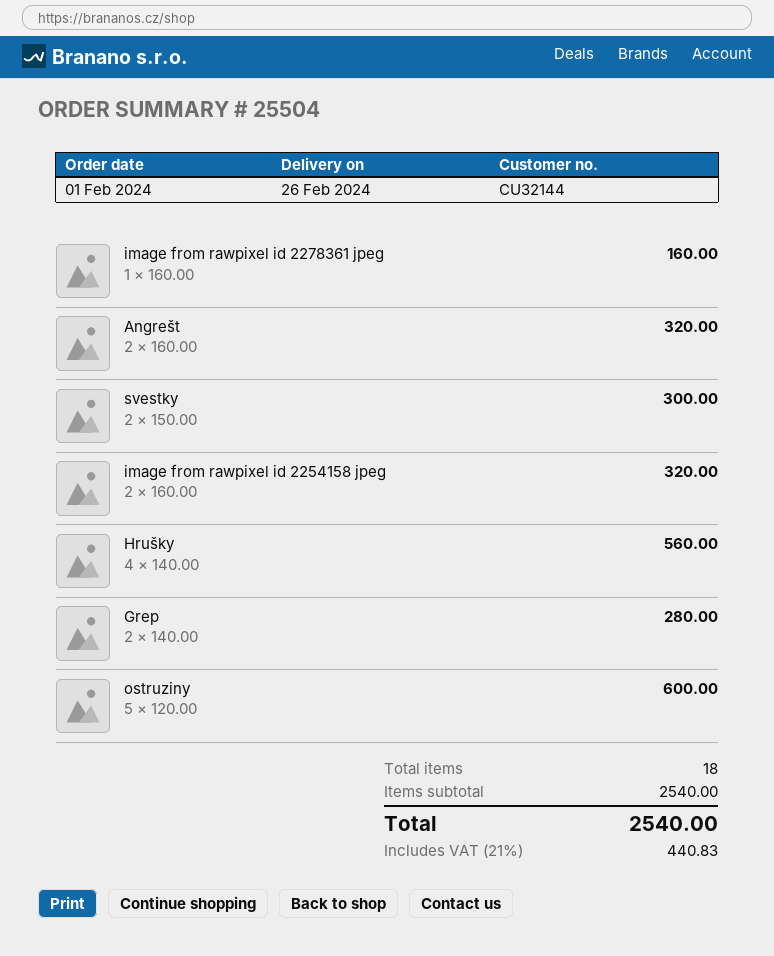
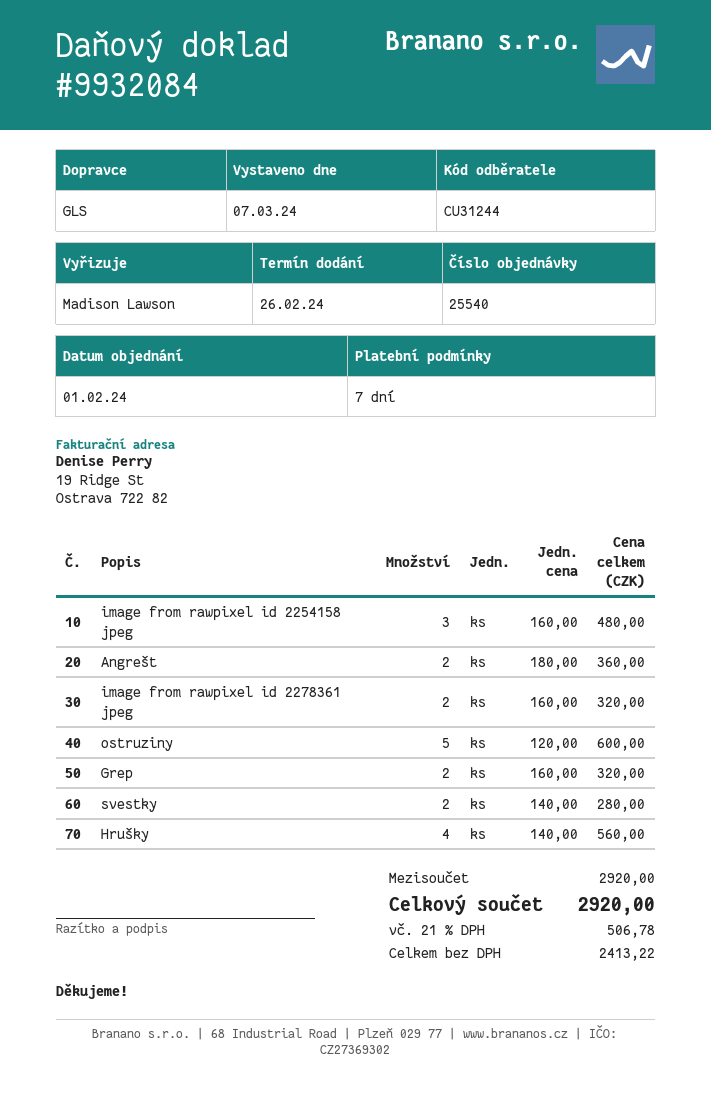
order number: 25504 -> 25540
customer number: CU32144 -> CU31244
image from rawpixel id 2278361 jpeg: 1 x 160.00 = 160.00 -> 2 x 160.00 = 320.00
Angrešt: 2 x 160.00 = 320.00 -> 2 x 180.00 = 360.00
svestky: 2 x 150.00 = 300.00 -> 2 x 140.00 = 280.00
image from rawpixel id 2254158 jpeg: 2 x 160.00 = 320.00 -> 3 x 160.00 = 480.00
Grep: 2 x 140.00 = 280.00 -> 2 x 160.00 = 320.00
subtotal: 2540.00 -> 2920.00
tax: 21% = 440.83 -> 21% = 506.78
total: 2540.00 -> 2920.00

